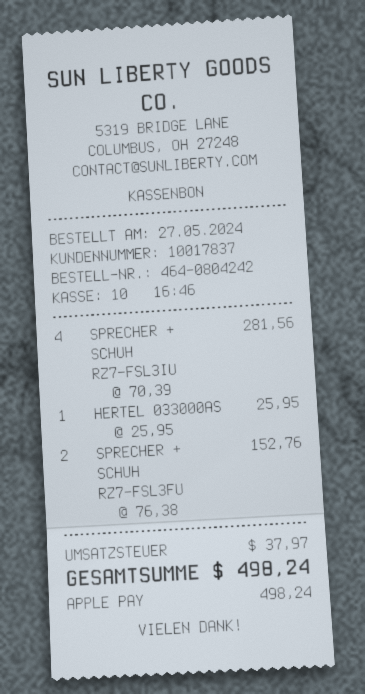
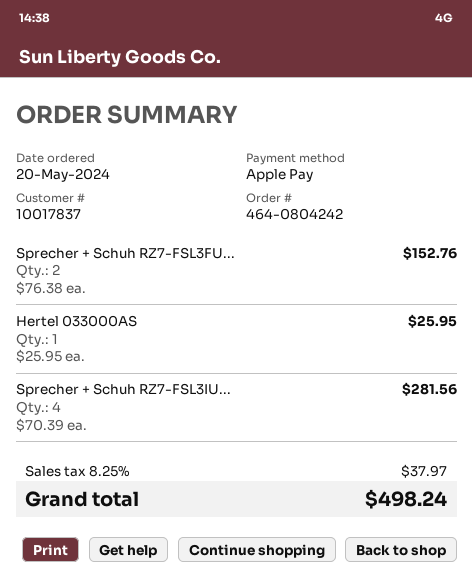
order date: 2024-05-27 -> 2024-05-20

